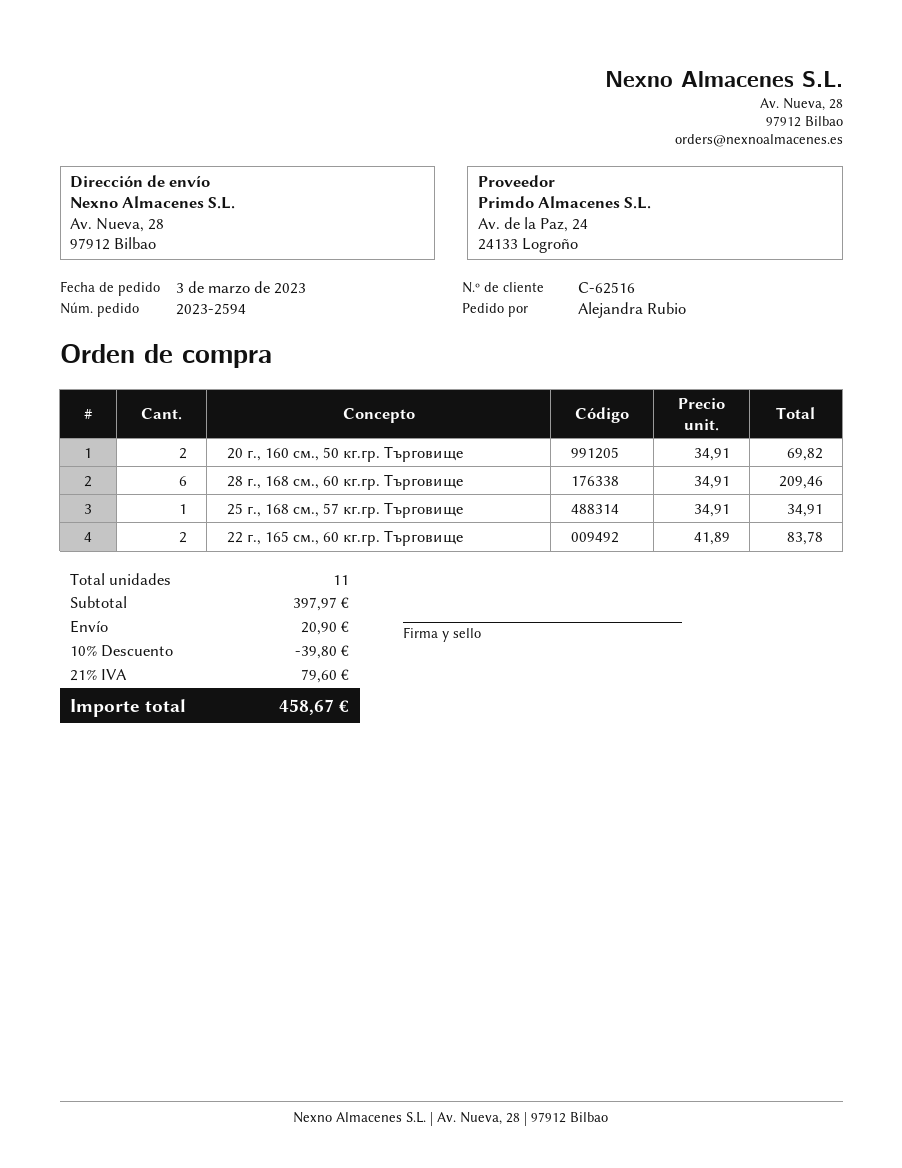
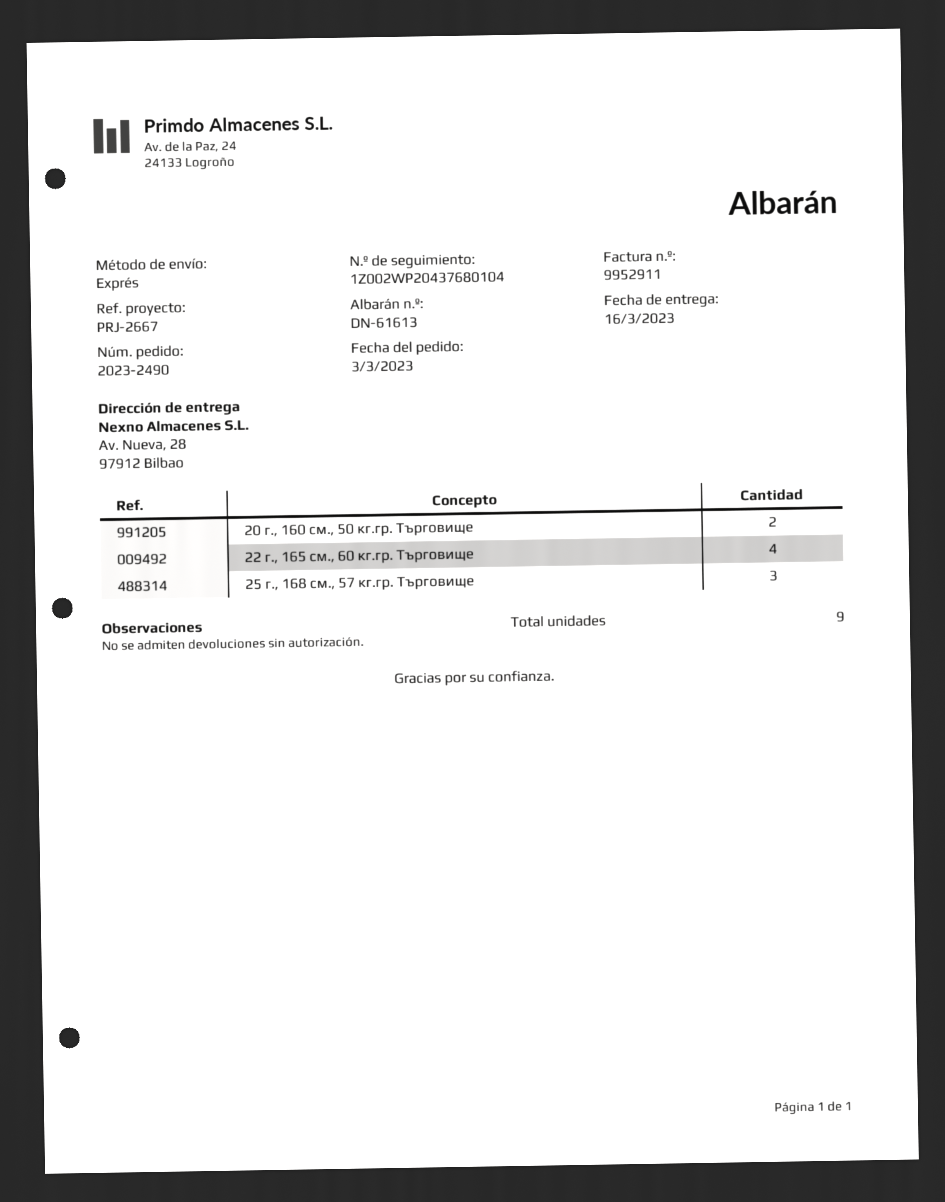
order number: 2023-2594 -> 2023-2490
28 г., 168 см., 60 кг.гр. Търговище: 6 -> none
25 г., 168 см., 57 кг.гр. Търговище: 1 -> 3
22 г., 165 см., 60 кг.гр. Търговище: 2 -> 4
total quantity: 11 -> 9

